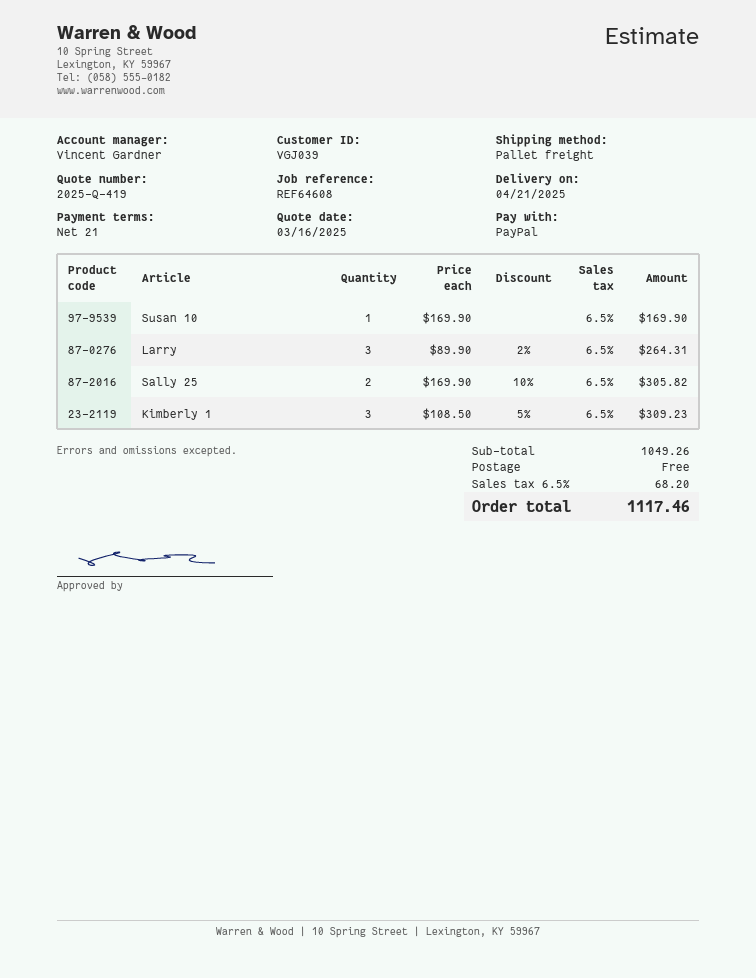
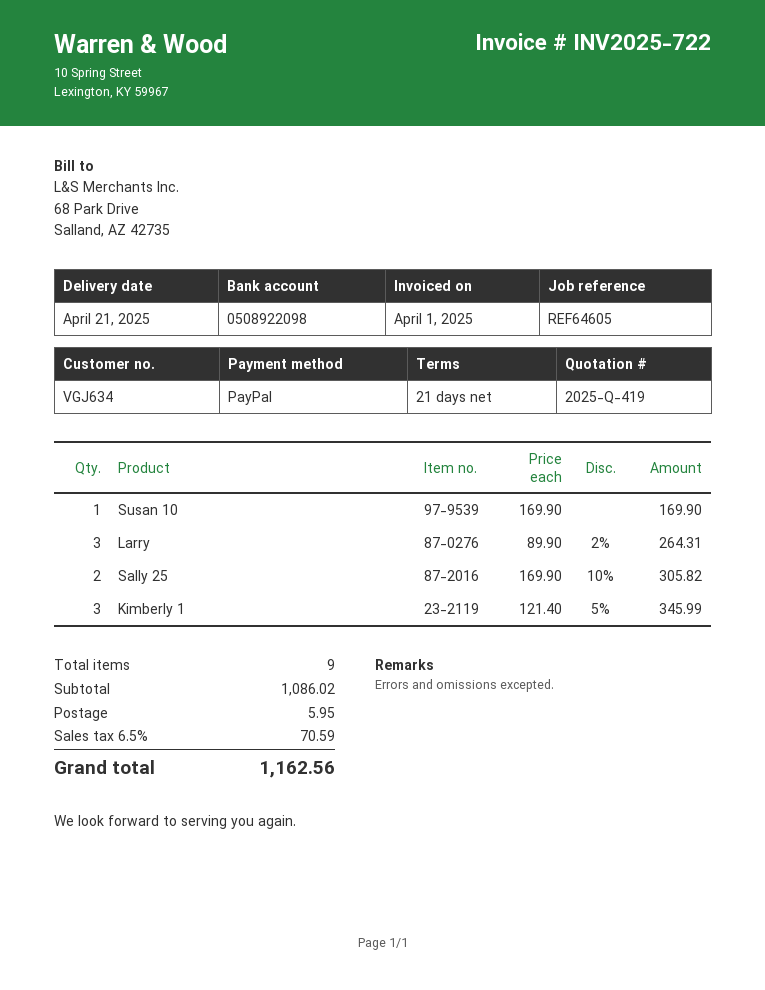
customer number: VGJ039 -> VGJ634
reference: REF64608 -> REF64605
Kimberly 1: 3 x 108.50 - 5% = 309.23 -> 3 x 121.40 - 5% = 345.99
subtotal: 1049.26 -> 1086.02
shipping: 0.00 -> 5.95
tax: 6.5% = 68.20 -> 6.5% = 70.59
total: 1117.46 -> 1162.56

